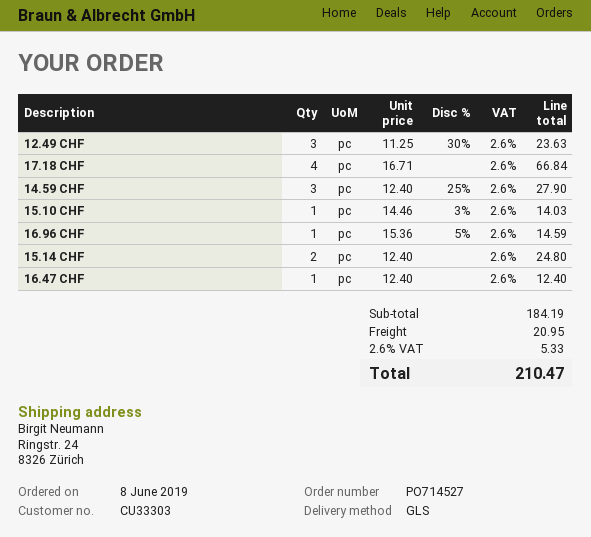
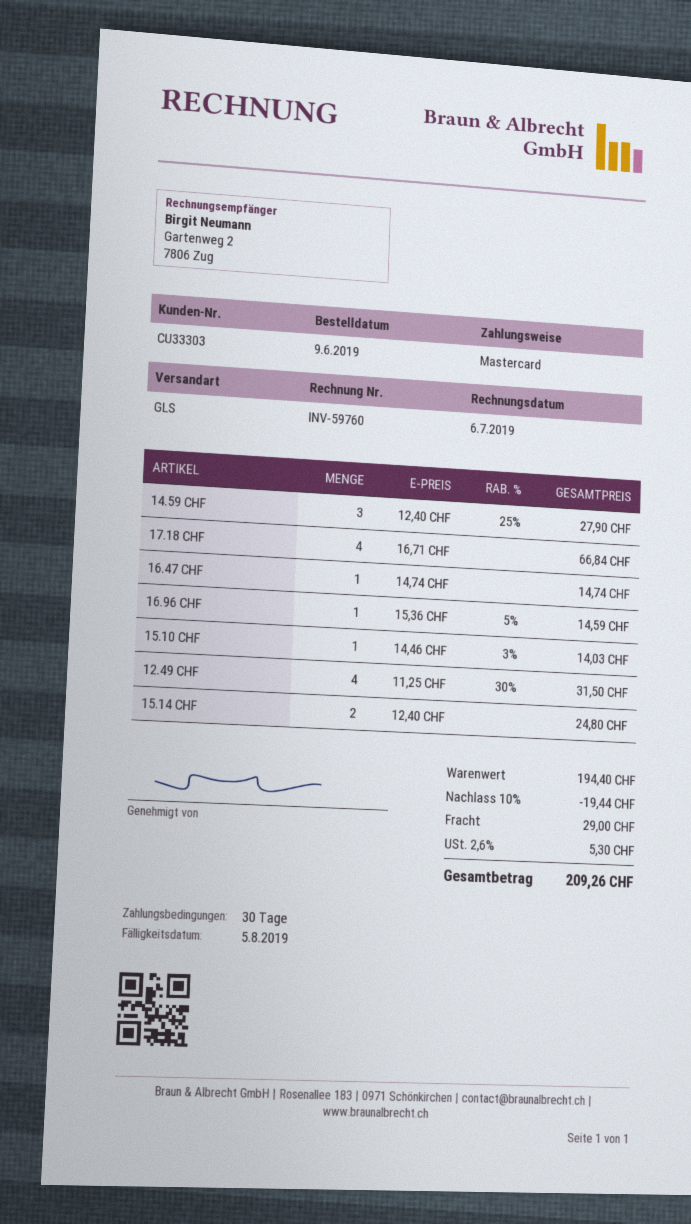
order date: 2019-06-08 -> 2019-06-09
12.49 CHF: 3 x 11.25 - 30% = 23.63 -> 4 x 11.25 - 30% = 31.50
16.47 CHF: 1 x 12.40 = 12.40 -> 1 x 14.74 = 14.74
subtotal: 184.19 -> 194.40
discount: none -> 10% = 19.44
shipping: 20.95 -> 29.00
tax: 2.6% = 5.33 -> 2.6% = 5.30
total: 210.47 -> 209.26

